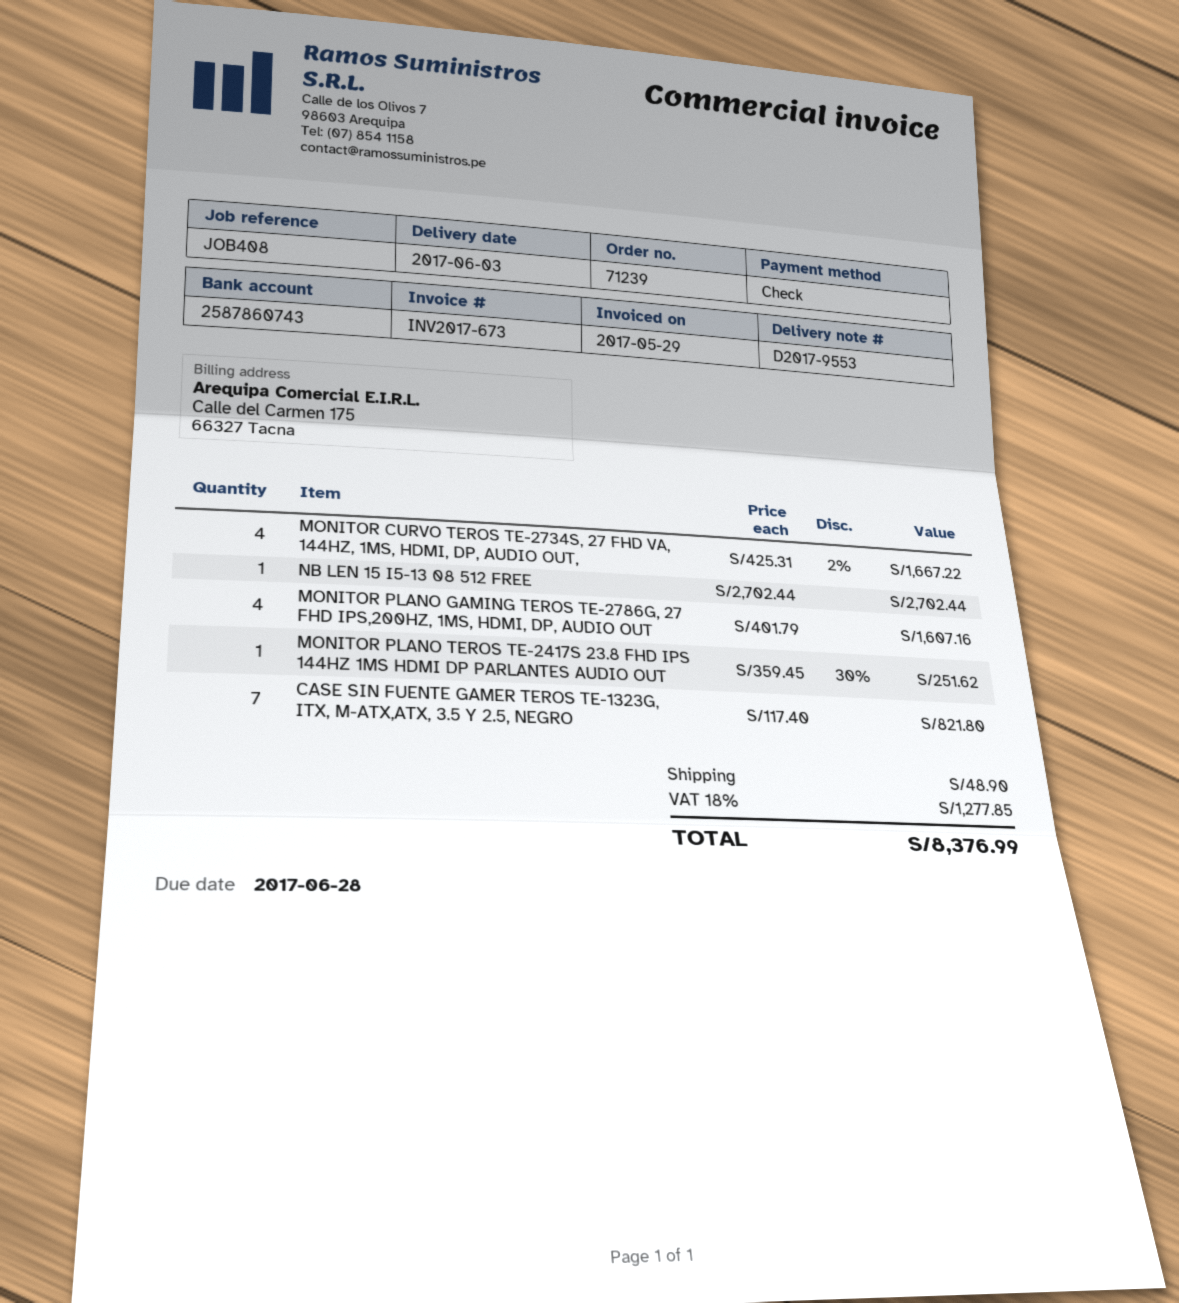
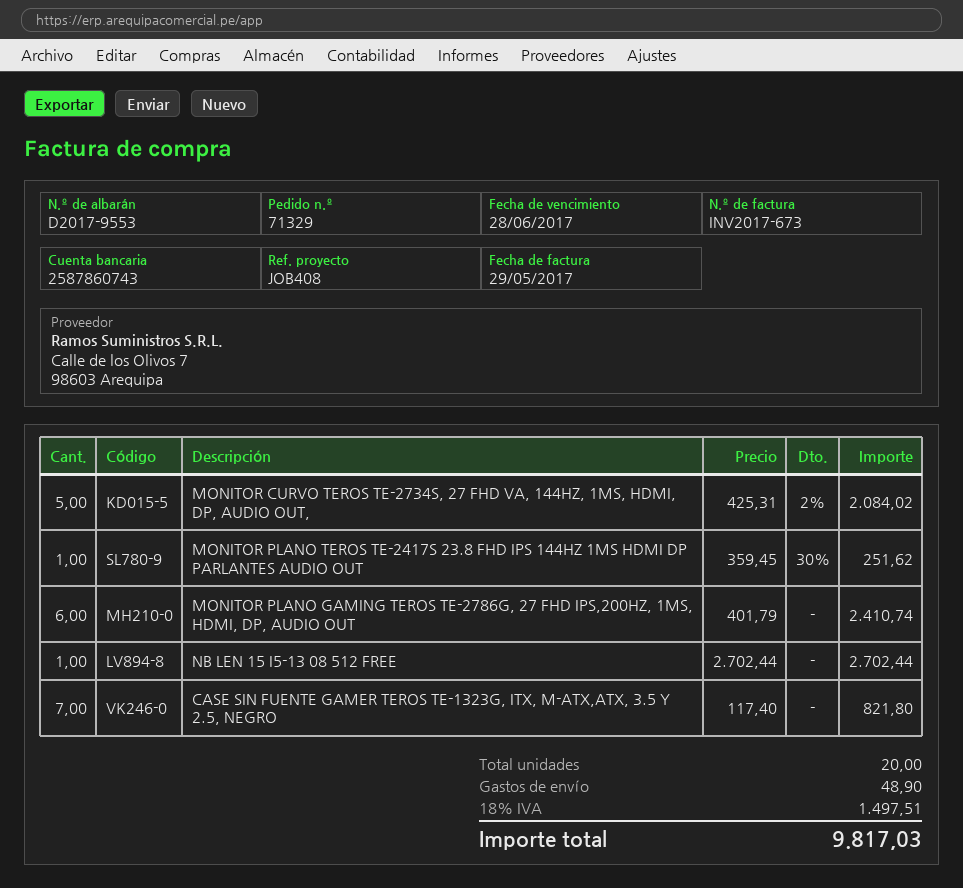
order number: 71239 -> 71329
MONITOR CURVO TEROS TE-2734S, 27 FHD VA, 144HZ, 1MS, HDMI, DP, AUDIO OUT,: 4 x 425.31 - 2% = 1667.22 -> 5 x 425.31 - 2% = 2084.02
MONITOR PLANO GAMING TEROS TE-2786G, 27 FHD IPS,200HZ, 1MS, HDMI, DP, AUDIO OUT: 4 x 401.79 = 1607.16 -> 6 x 401.79 = 2410.74
tax: 18% = 1277.85 -> 18% = 1497.51
total: 8376.99 -> 9817.03

